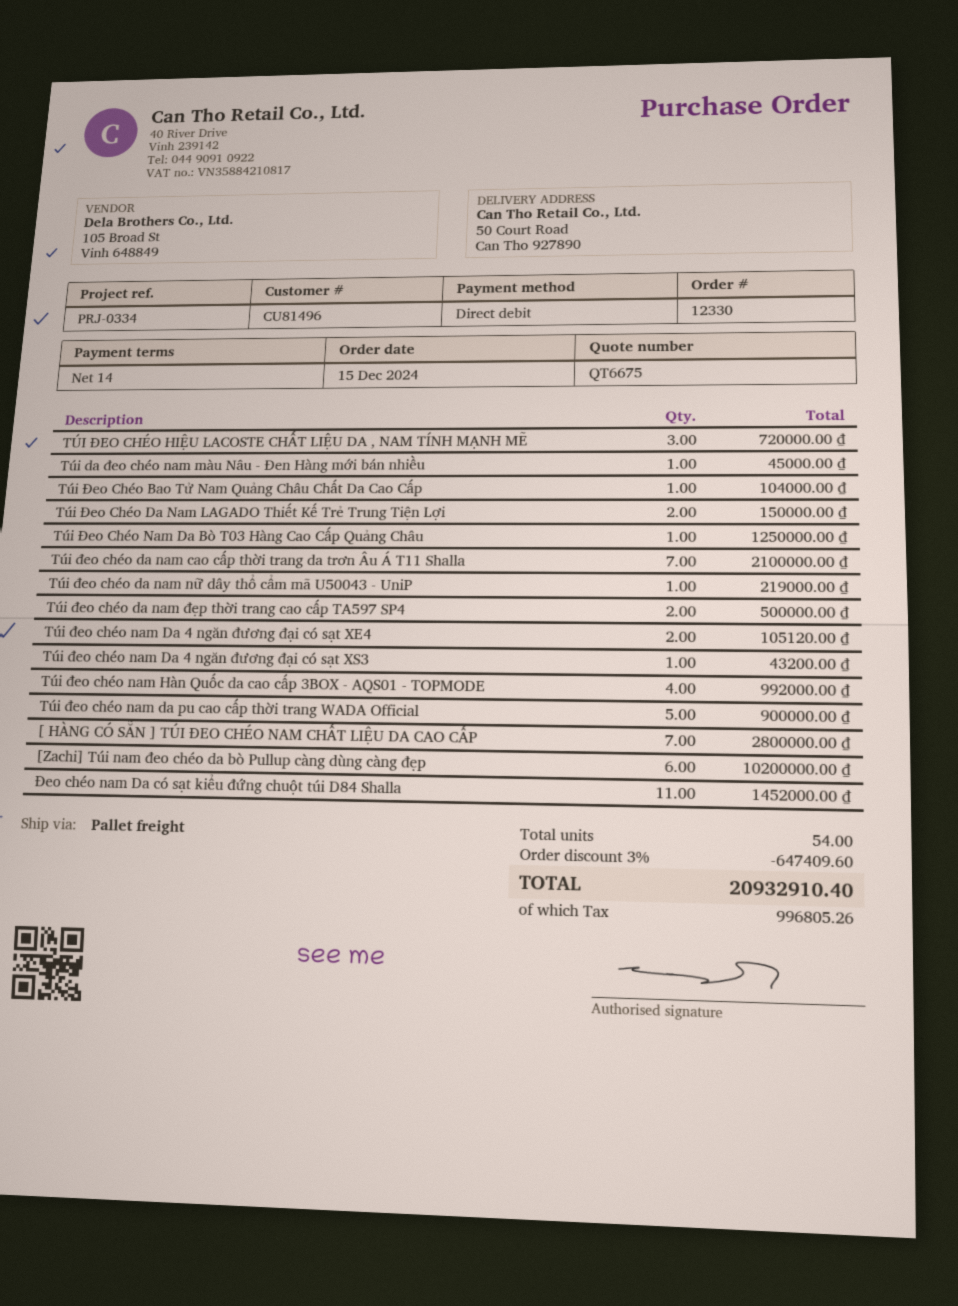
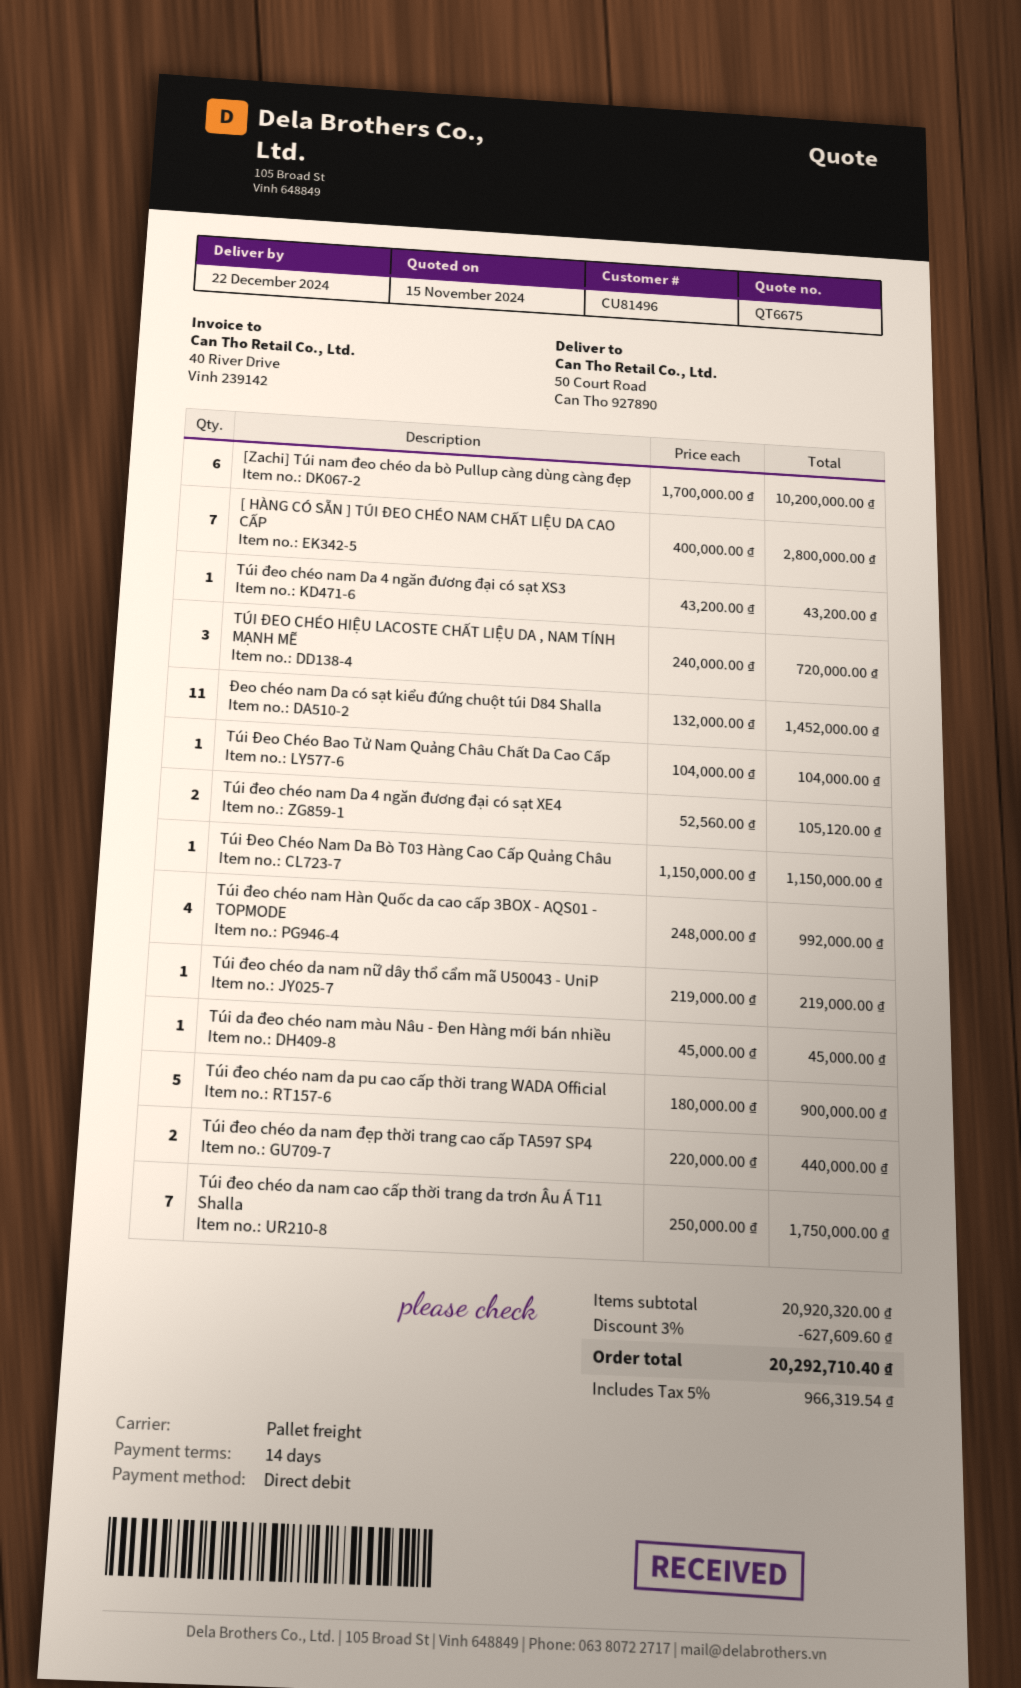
Túi Đeo Chéo Da Nam LAGADO Thiết Kế Trẻ Trung Tiện Lợi: 2 for 150000.00 -> none
Túi Đeo Chéo Nam Da Bò T03 Hàng Cao Cấp Quảng Châu: 1 for 1250000.00 -> 1 for 1150000.00
Túi đeo chéo da nam cao cấp thời trang da trơn Âu Á T11 Shalla: 7 for 2100000.00 -> 7 for 1750000.00
Túi đeo chéo da nam đẹp thời trang cao cấp TA597 SP4: 2 for 500000.00 -> 2 for 440000.00
discount: 3% = 647409.60 -> 3% = 627609.60
tax: 996805.26 -> 966319.54
total: 20932910.40 -> 20292710.40

